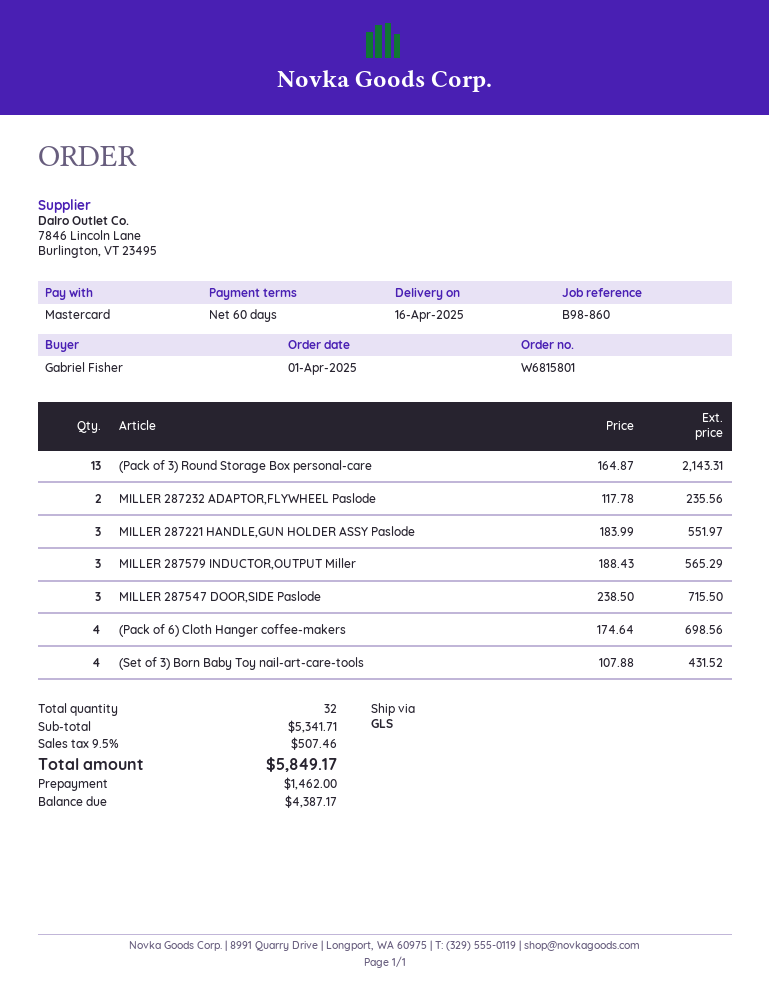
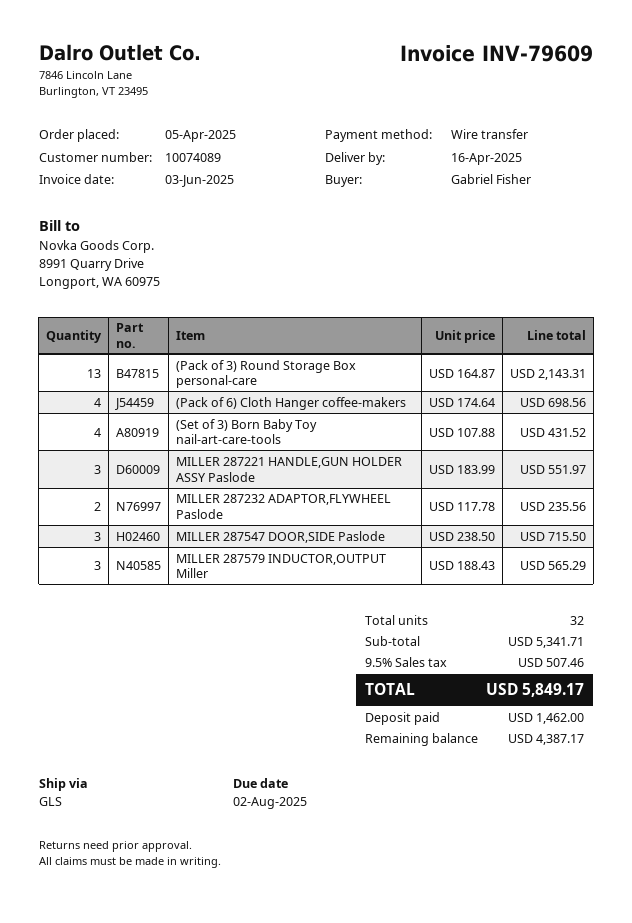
order date: 2025-04-01 -> 2025-04-05
payment method: Mastercard -> bank transfer

